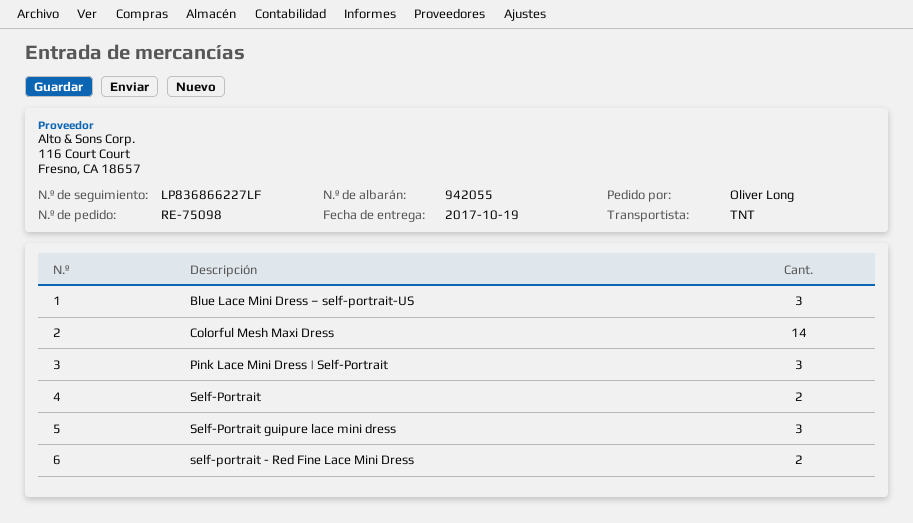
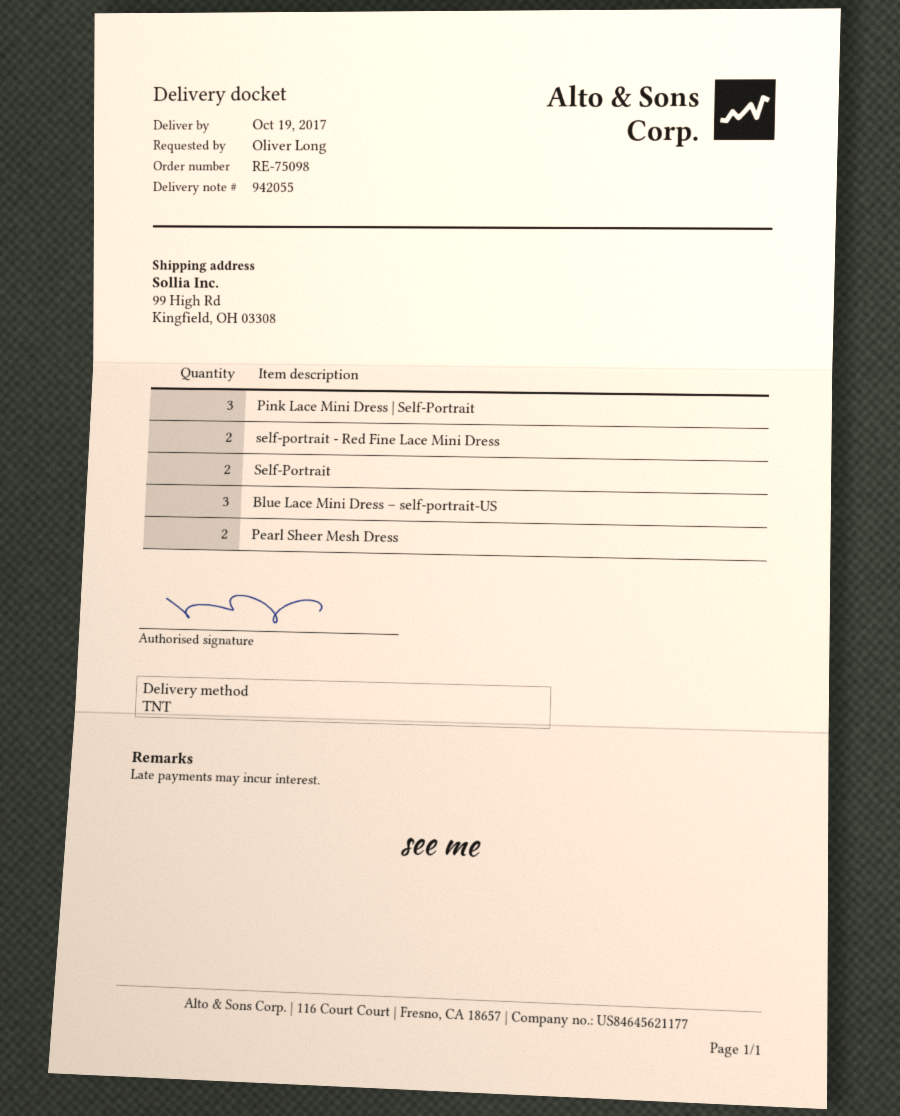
Colorful Mesh Maxi Dress: 14 -> none
Self-Portrait guipure lace mini dress: 3 -> none
Pearl Sheer Mesh Dress: none -> 2

